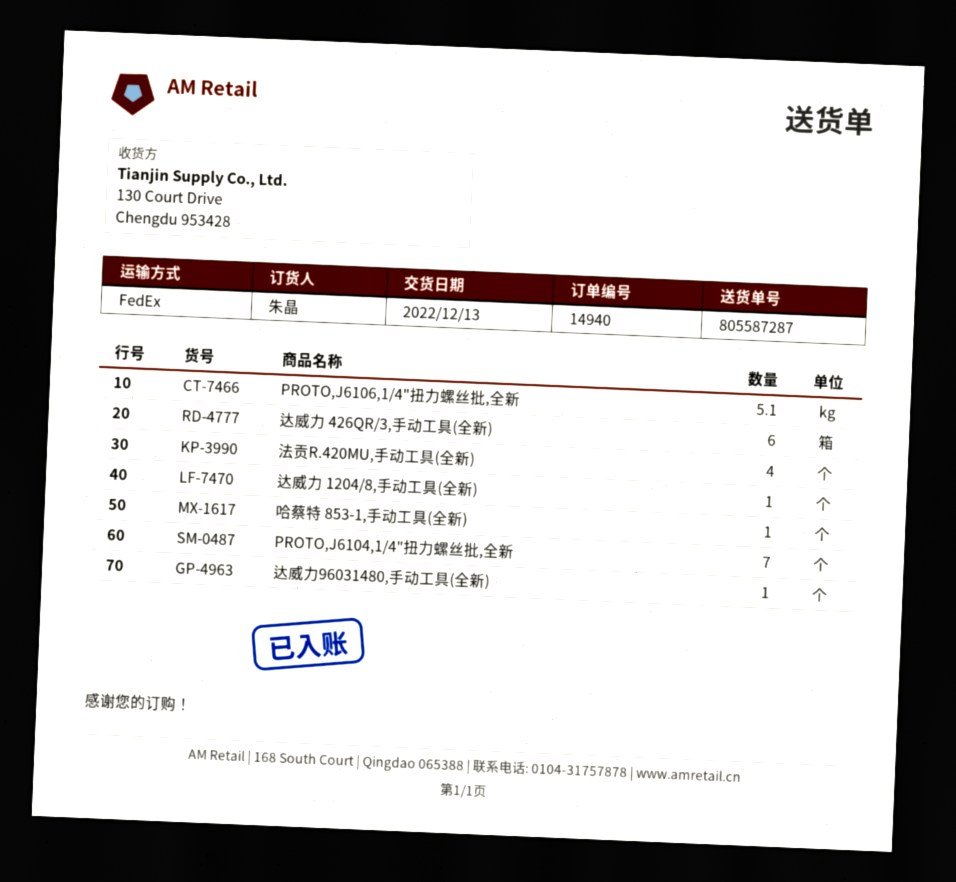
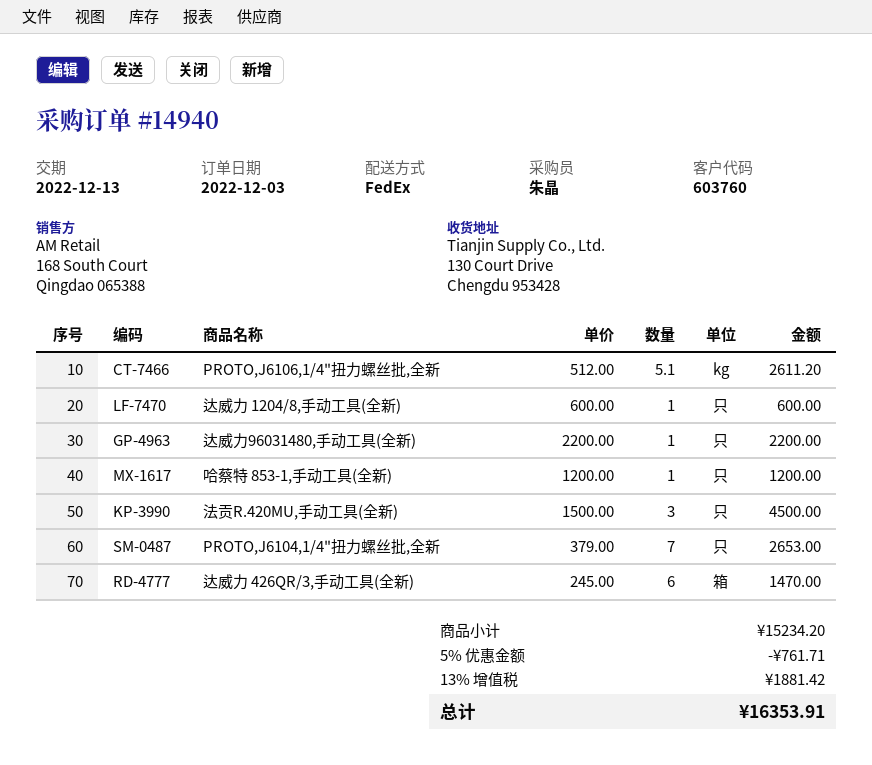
法贡R.420MU,手动工具(全新): 4 -> 3

